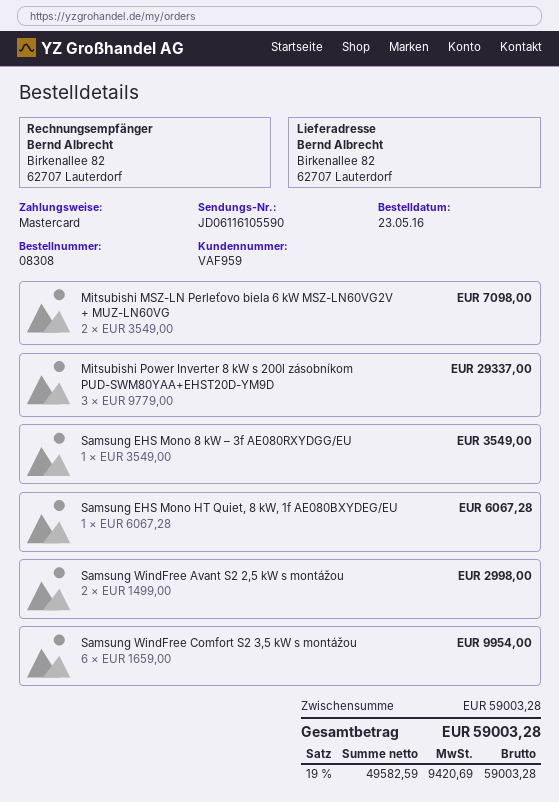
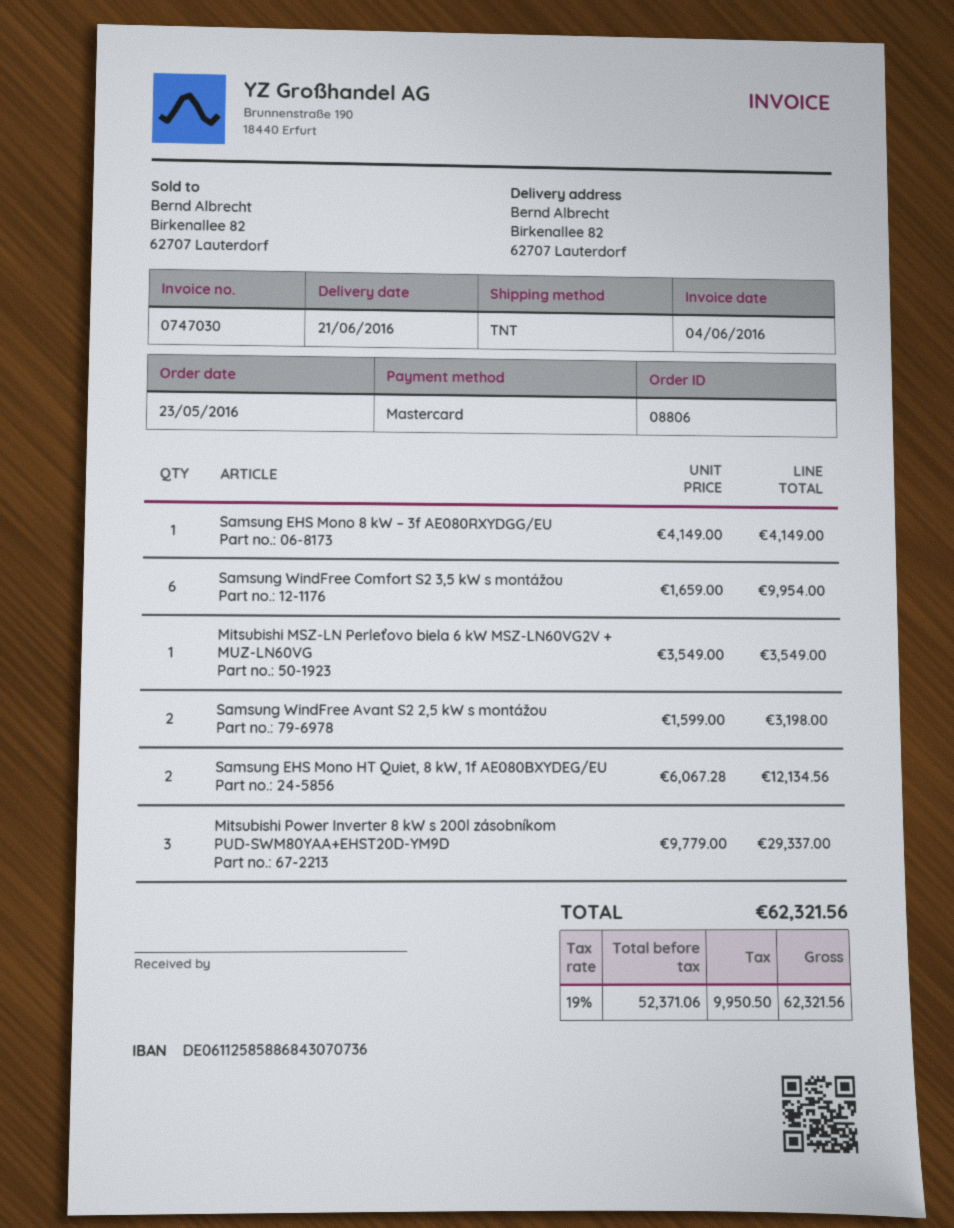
order number: 08308 -> 08806
Mitsubishi MSZ-LN Perleťovo biela 6 kW MSZ-LN60VG2V + MUZ-LN60VG: 2 x 3549.00 = 7098.00 -> 1 x 3549.00 = 3549.00
Samsung EHS Mono 8 kW – 3f AE080RXYDGG/EU: 1 x 3549.00 = 3549.00 -> 1 x 4149.00 = 4149.00
Samsung EHS Mono HT Quiet, 8 kW, 1f AE080BXYDEG/EU: 1 x 6067.28 = 6067.28 -> 2 x 6067.28 = 12134.56
Samsung WindFree Avant S2 2,5 kW s montážou: 2 x 1499.00 = 2998.00 -> 2 x 1599.00 = 3198.00
net: 49582.59 -> 52371.06
tax: 19% = 9420.69 -> 19% = 9950.50
total: 59003.28 -> 62321.56

